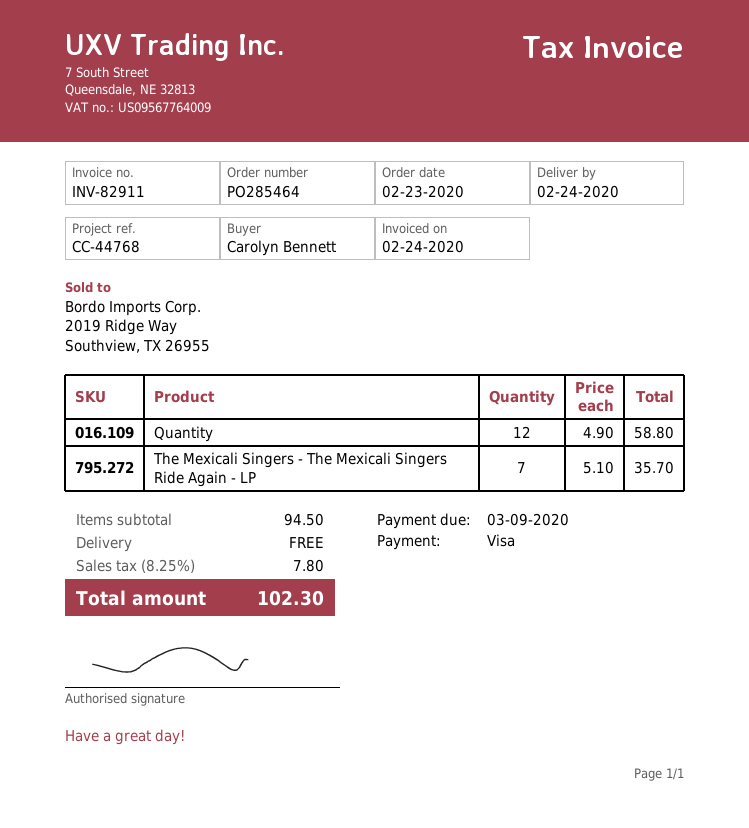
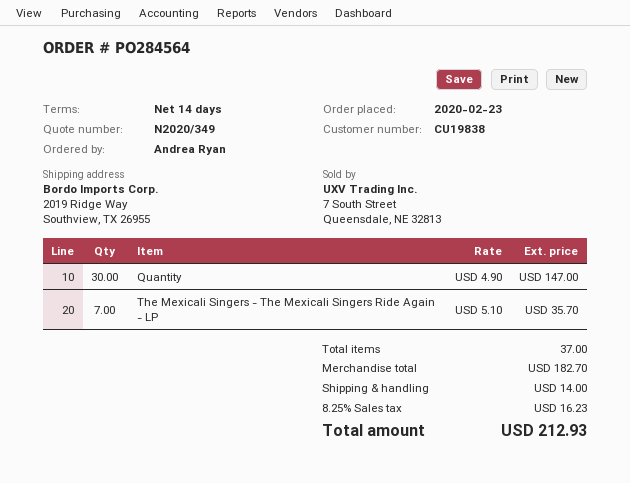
order number: PO285464 -> PO284564
ordered by: Carolyn Bennett -> Andrea Ryan
Quantity: 12 x 4.90 = 58.80 -> 30 x 4.90 = 147.00
subtotal: 94.50 -> 182.70
shipping: 0.00 -> 14.00
tax: 8.25% = 7.80 -> 8.25% = 16.23
total: 102.30 -> 212.93

